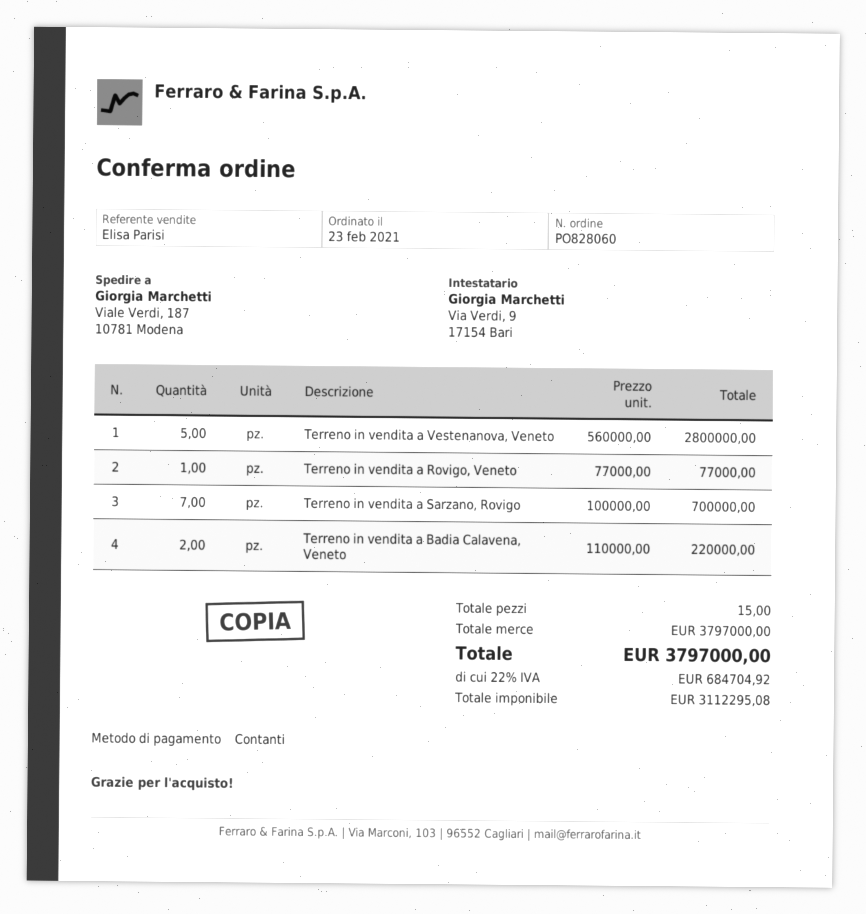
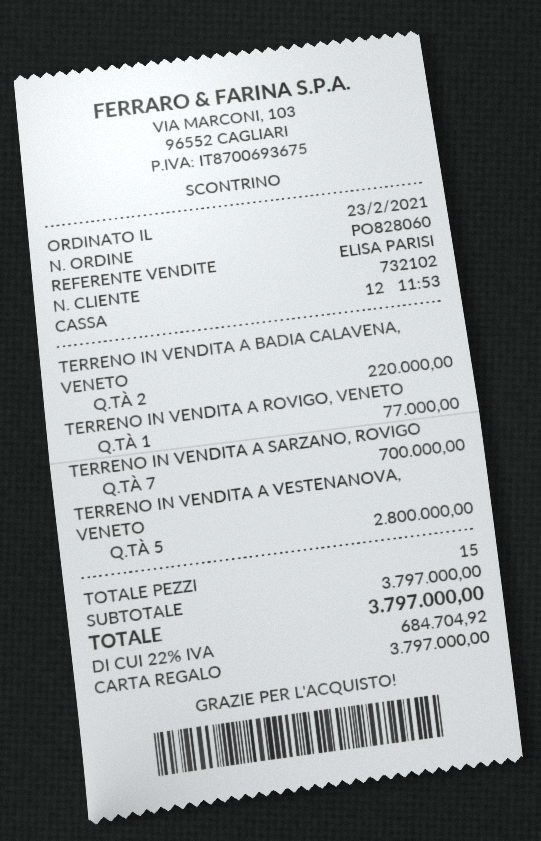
payment method: cash -> gift card

